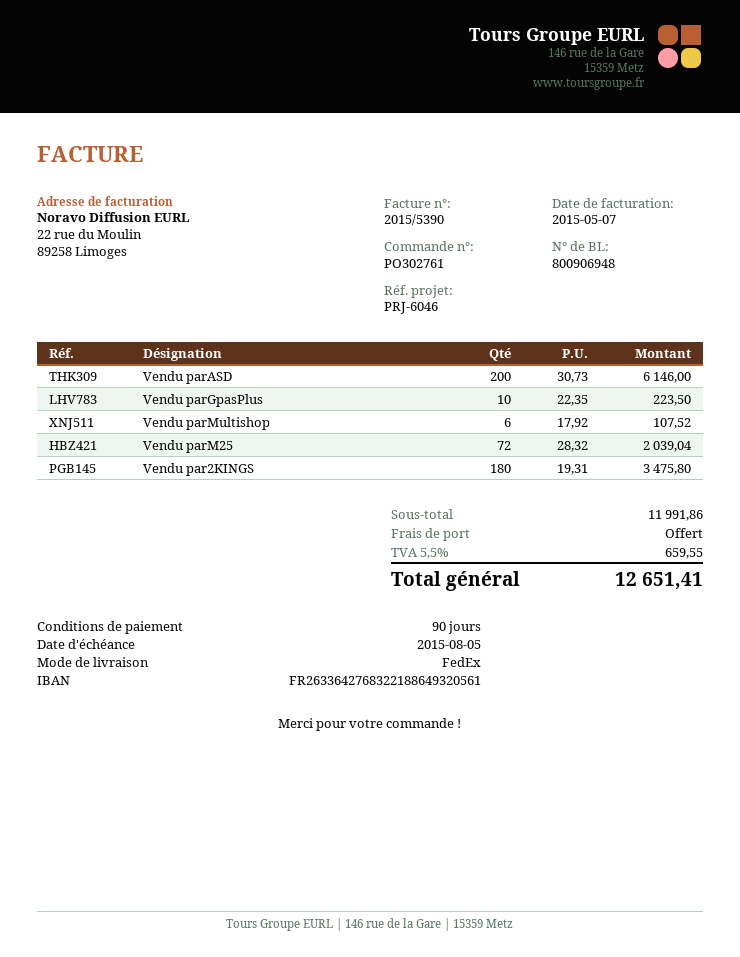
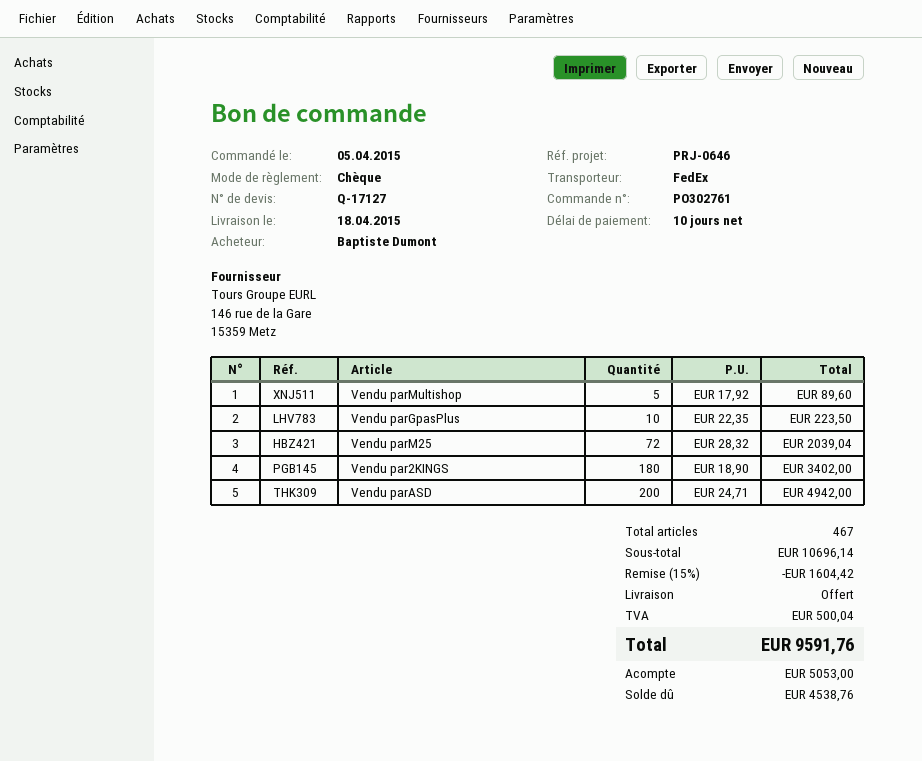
payment terms: 90 days -> 10 days
reference: PRJ-6046 -> PRJ-0646
Vendu parASD: 200 x 30.73 = 6146.00 -> 200 x 24.71 = 4942.00
Vendu parMultishop: 6 x 17.92 = 107.52 -> 5 x 17.92 = 89.60
Vendu par2KINGS: 180 x 19.31 = 3475.80 -> 180 x 18.90 = 3402.00
subtotal: 11991.86 -> 10696.14
discount: none -> 15% = 1604.42
tax: 659.55 -> 500.04
total: 12651.41 -> 9591.76

